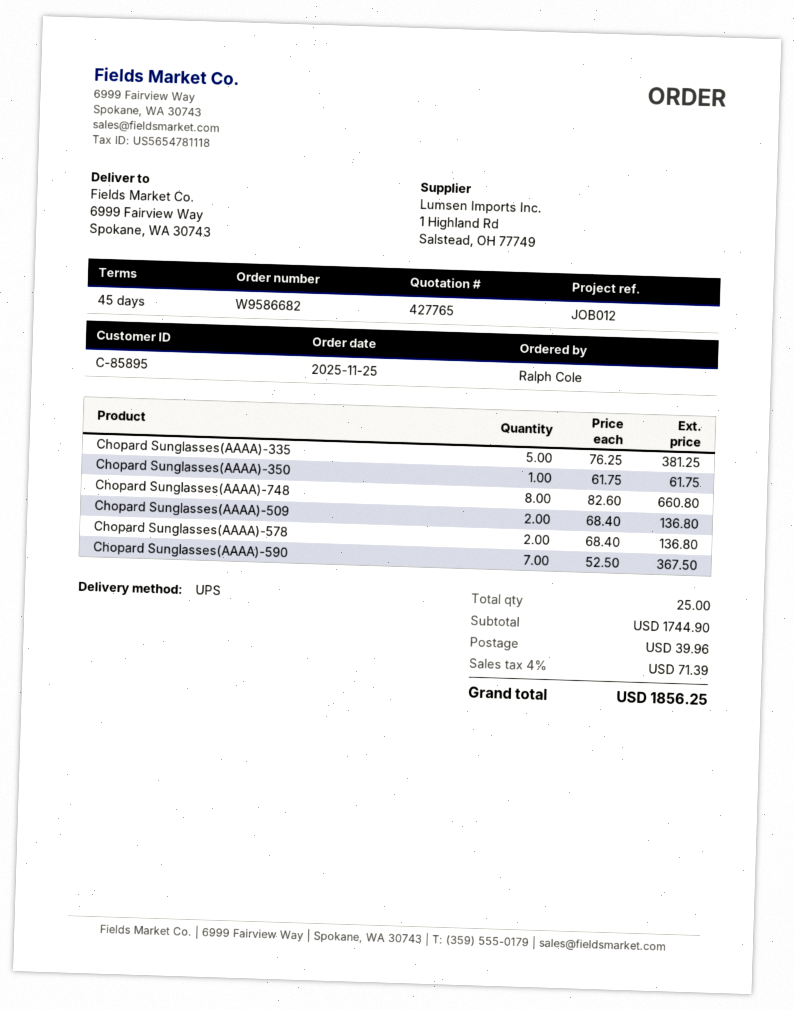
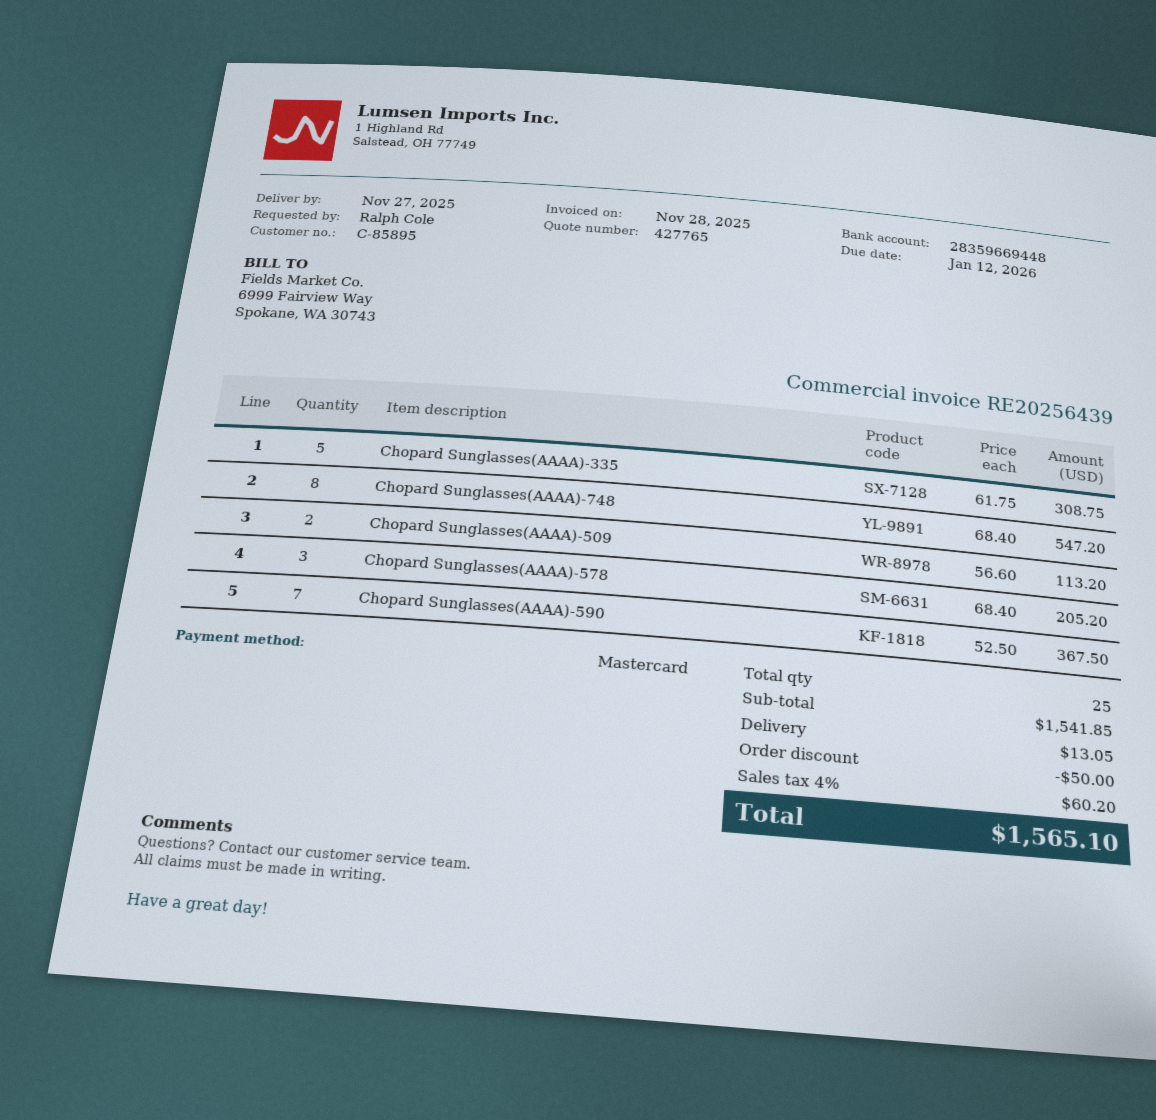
Chopard Sunglasses(AAAA)-335: 5 x 76.25 = 381.25 -> 5 x 61.75 = 308.75
Chopard Sunglasses(AAAA)-350: 1 x 61.75 = 61.75 -> none
Chopard Sunglasses(AAAA)-748: 8 x 82.60 = 660.80 -> 8 x 68.40 = 547.20
Chopard Sunglasses(AAAA)-509: 2 x 68.40 = 136.80 -> 2 x 56.60 = 113.20
Chopard Sunglasses(AAAA)-578: 2 x 68.40 = 136.80 -> 3 x 68.40 = 205.20
subtotal: 1744.90 -> 1541.85
discount: none -> 50.00
shipping: 39.96 -> 13.05
tax: 4% = 71.39 -> 4% = 60.20
total: 1856.25 -> 1565.10

